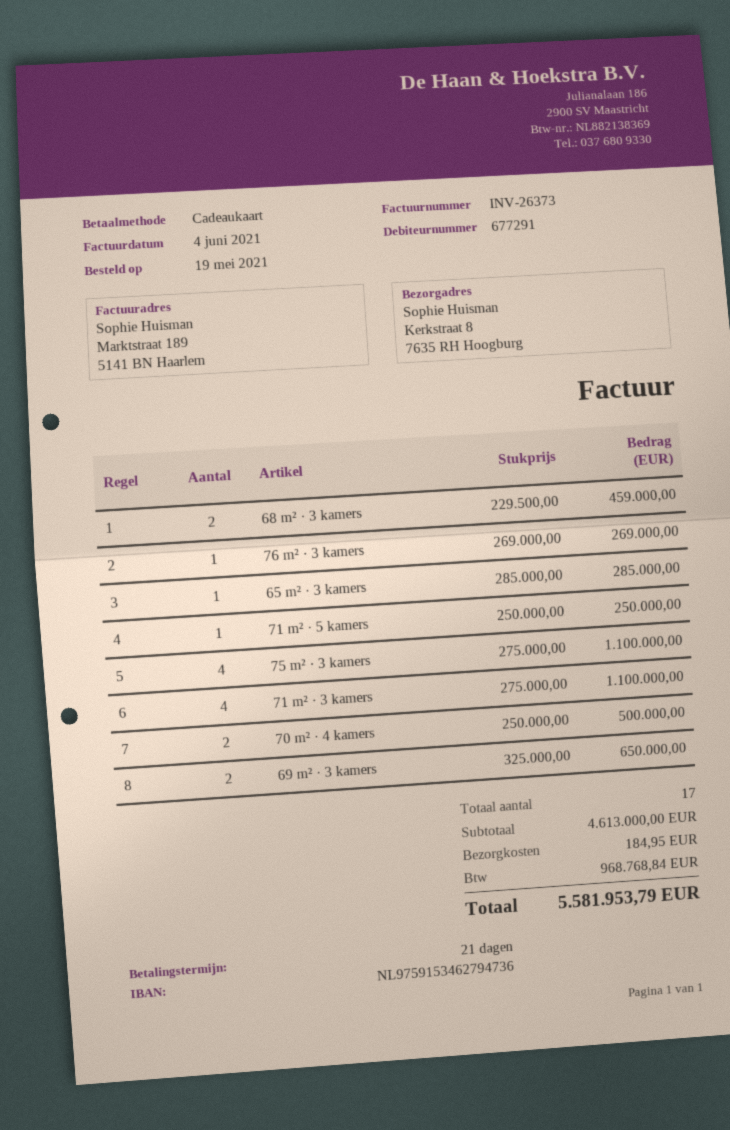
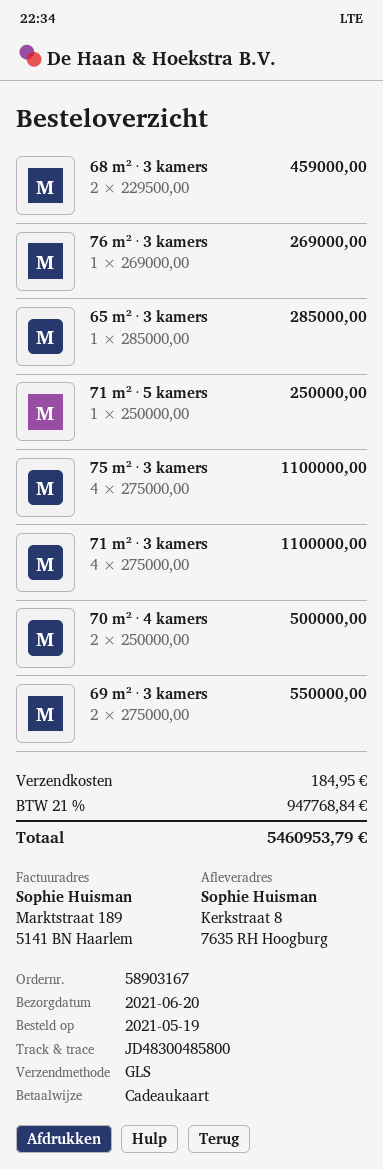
69 m² · 3 kamers: 2 x 325000.00 = 650000.00 -> 2 x 275000.00 = 550000.00
tax: 968768.84 -> 947768.84
total: 5581953.79 -> 5460953.79

